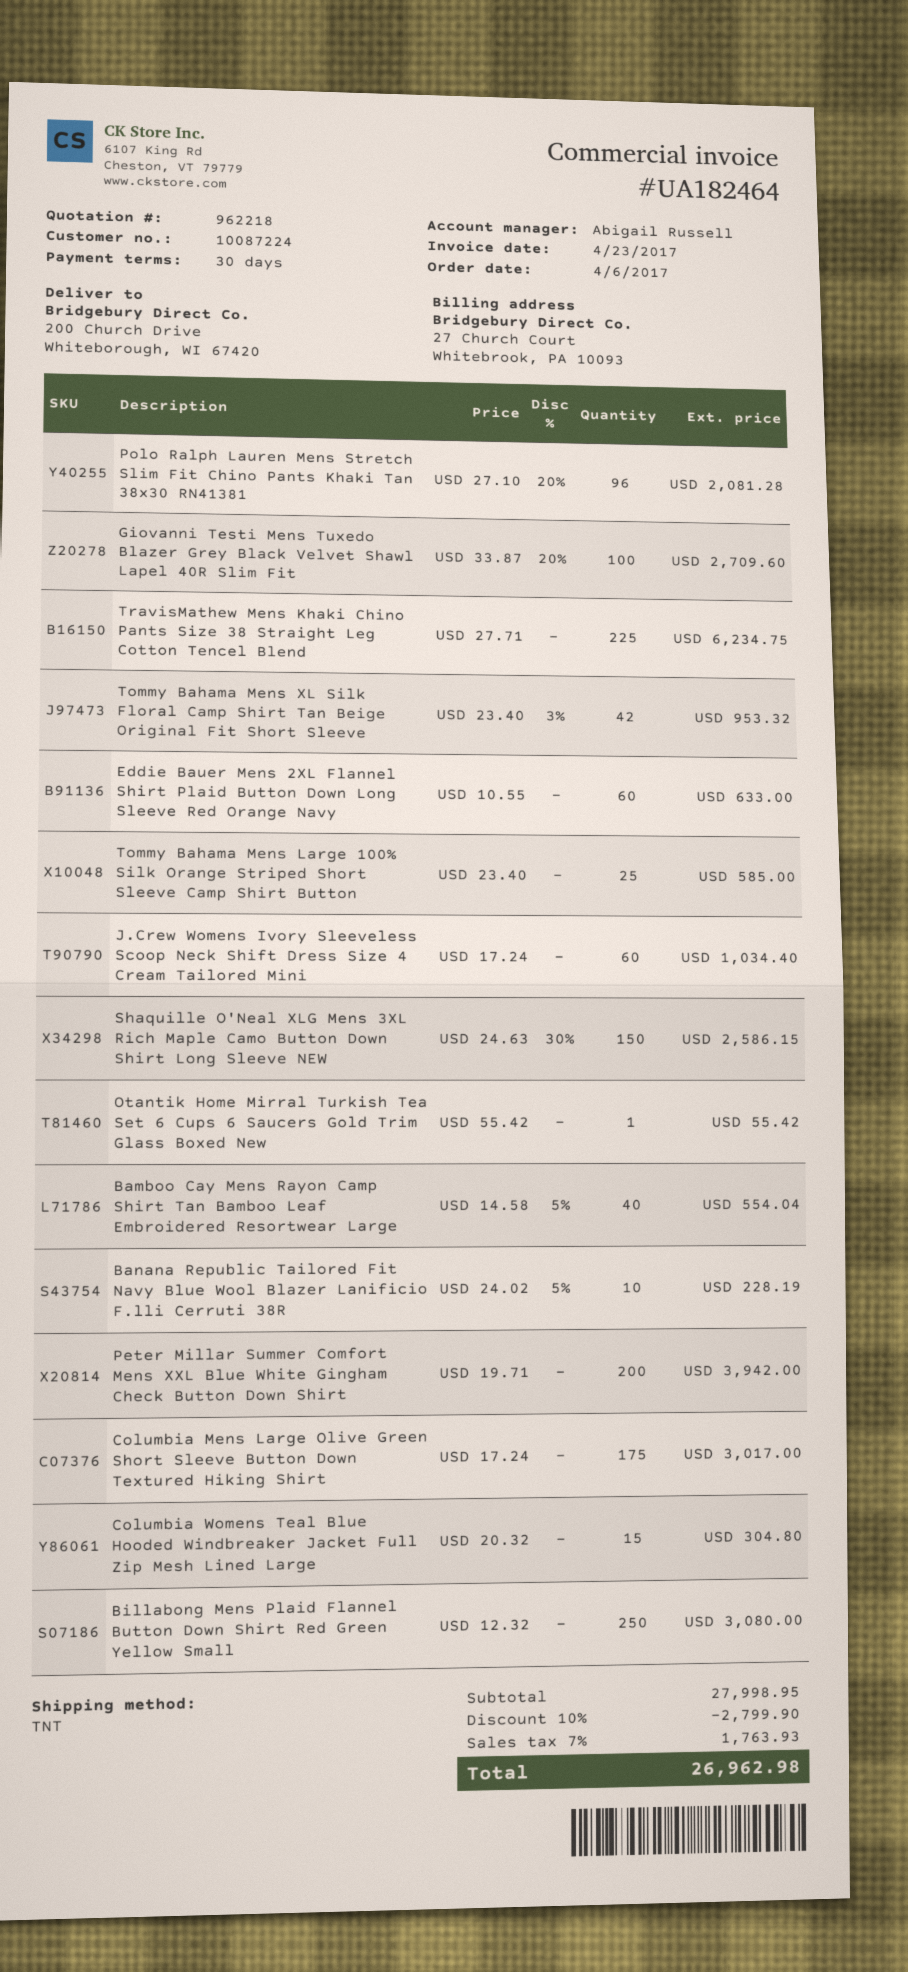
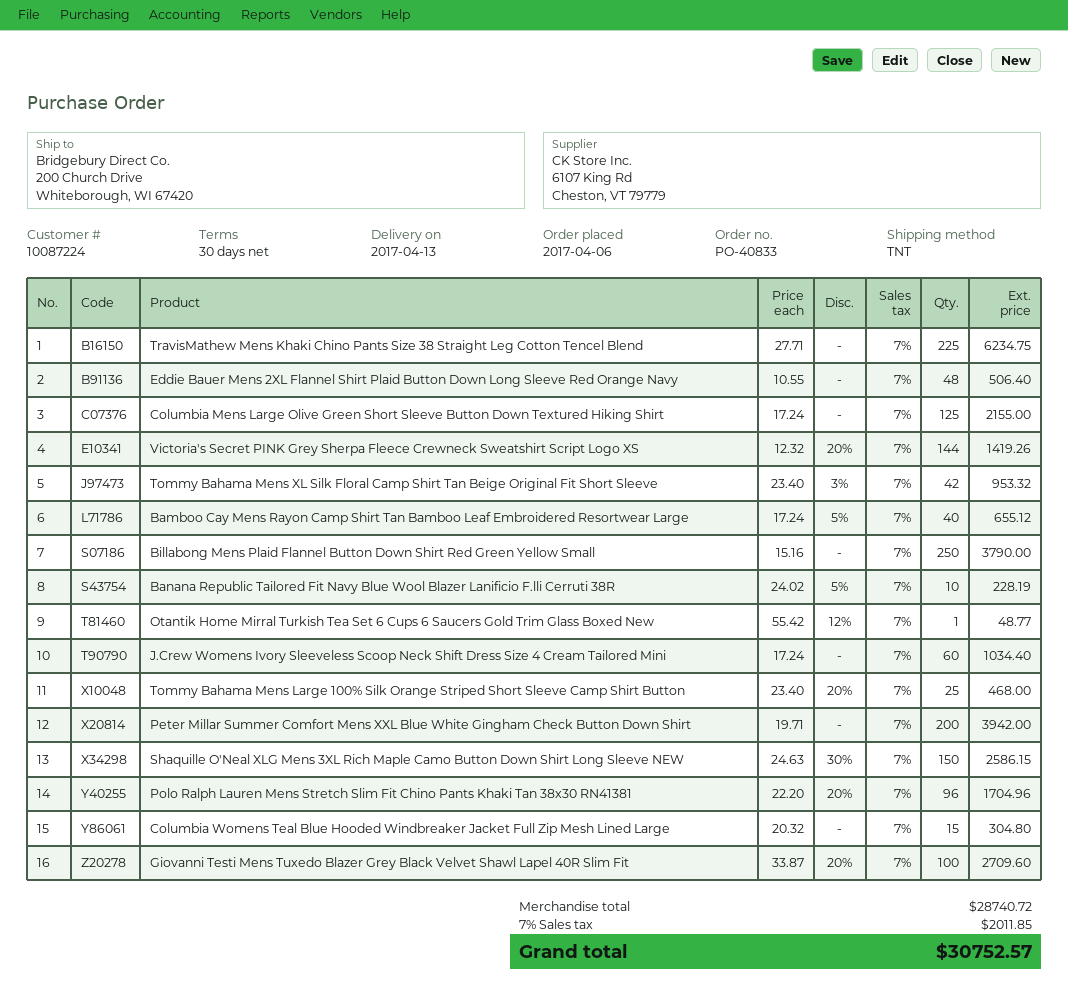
Polo Ralph Lauren Mens Stretch Slim Fit Chino Pants Khaki Tan 38x30 RN41381: 96 x 27.10 - 20% = 2081.28 -> 96 x 22.20 - 20% = 1704.96
Eddie Bauer Mens 2XL Flannel Shirt Plaid Button Down Long Sleeve Red Orange Navy: 60 x 10.55 = 633.00 -> 48 x 10.55 = 506.40
Tommy Bahama Mens Large 100% Silk Orange Striped Short Sleeve Camp Shirt Button: 25 x 23.40 = 585.00 -> 25 x 23.40 - 20% = 468.00
Otantik Home Mirral Turkish Tea Set 6 Cups 6 Saucers Gold Trim Glass Boxed New: 1 x 55.42 = 55.42 -> 1 x 55.42 - 12% = 48.77
Bamboo Cay Mens Rayon Camp Shirt Tan Bamboo Leaf Embroidered Resortwear Large: 40 x 14.58 - 5% = 554.04 -> 40 x 17.24 - 5% = 655.12
Columbia Mens Large Olive Green Short Sleeve Button Down Textured Hiking Shirt: 175 x 17.24 = 3017.00 -> 125 x 17.24 = 2155.00
Billabong Mens Plaid Flannel Button Down Shirt Red Green Yellow Small: 250 x 12.32 = 3080.00 -> 250 x 15.16 = 3790.00
Victoria's Secret PINK Grey Sherpa Fleece Crewneck Sweatshirt Script Logo XS: none -> 144 x 12.32 - 20% = 1419.26
subtotal: 27998.95 -> 28740.72
discount: 10% = 2799.90 -> none
tax: 7% = 1763.93 -> 7% = 2011.85
total: 26962.98 -> 30752.57

